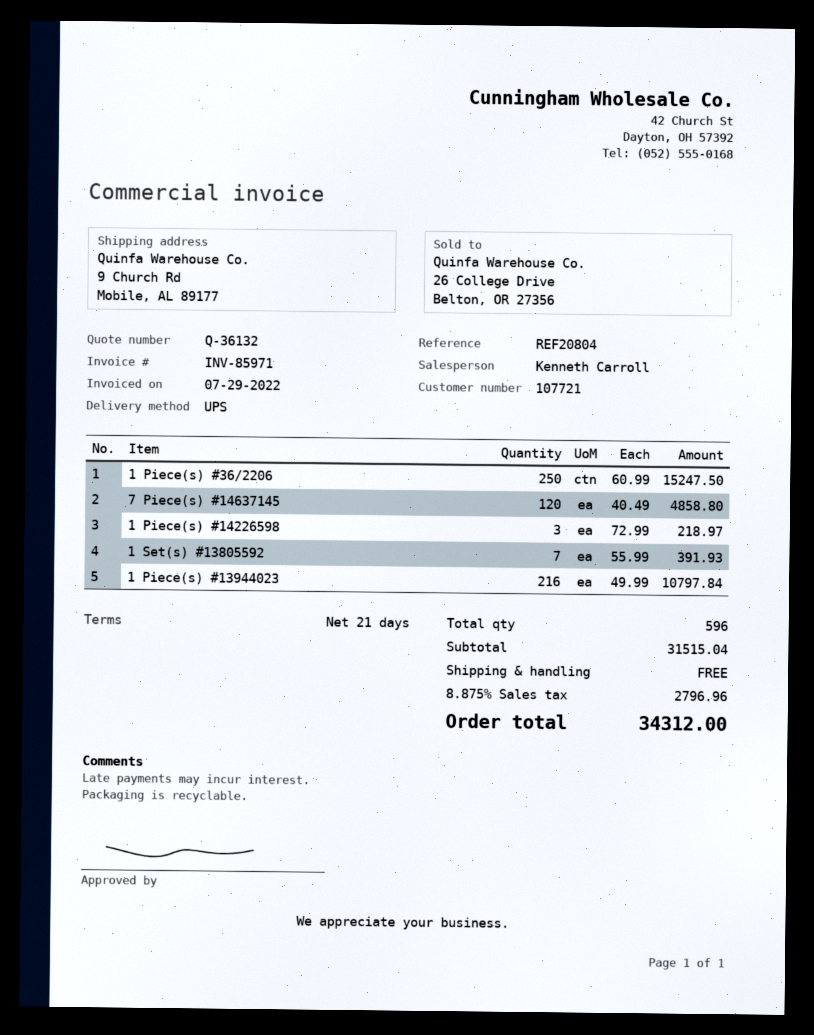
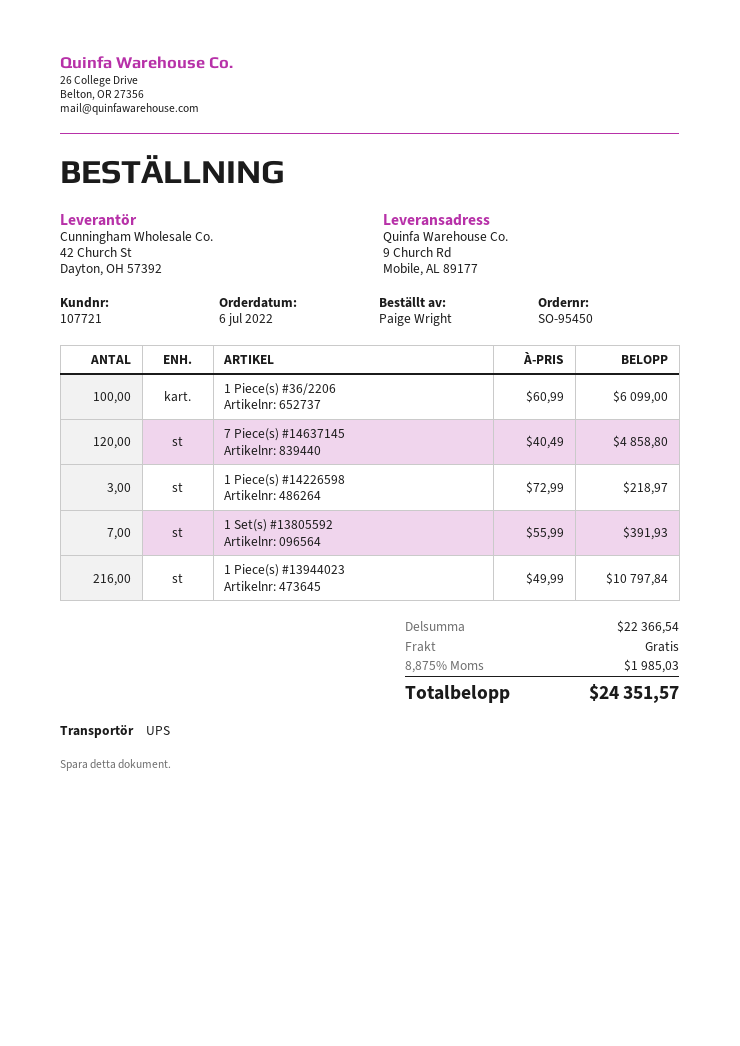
1 Piece(s) #36/2206: 250 x 60.99 = 15247.50 -> 100 x 60.99 = 6099.00
subtotal: 31515.04 -> 22366.54
tax: 8.875% = 2796.96 -> 8.875% = 1985.03
total: 34312.00 -> 24351.57

